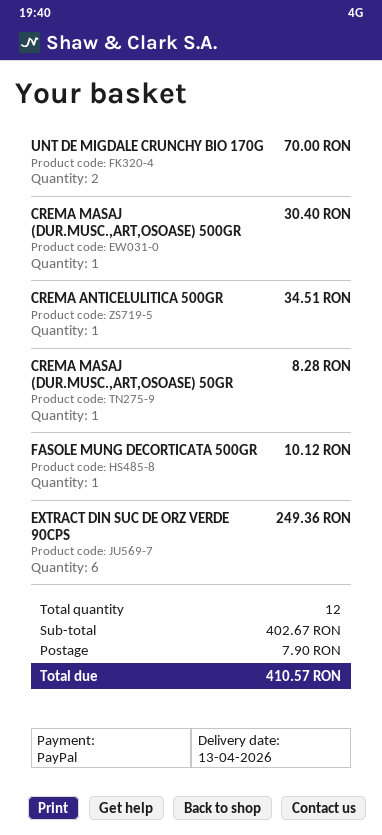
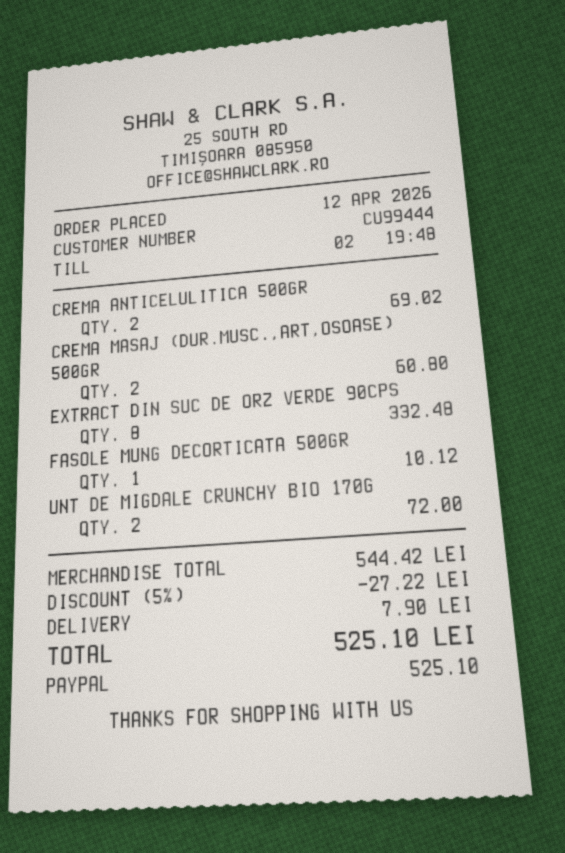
UNT DE MIGDALE CRUNCHY BIO 170G: 2 for 70.00 -> 2 for 72.00
CREMA MASAJ (DUR.MUSC.,ART,OSOASE) 500GR: 1 for 30.40 -> 2 for 60.80
CREMA ANTICELULITICA 500GR: 1 for 34.51 -> 2 for 69.02
CREMA MASAJ (DUR.MUSC.,ART,OSOASE) 50GR: 1 for 8.28 -> none
EXTRACT DIN SUC DE ORZ VERDE 90CPS: 6 for 249.36 -> 8 for 332.48
subtotal: 402.67 -> 544.42
discount: none -> 5% = 27.22
total: 410.57 -> 525.10

